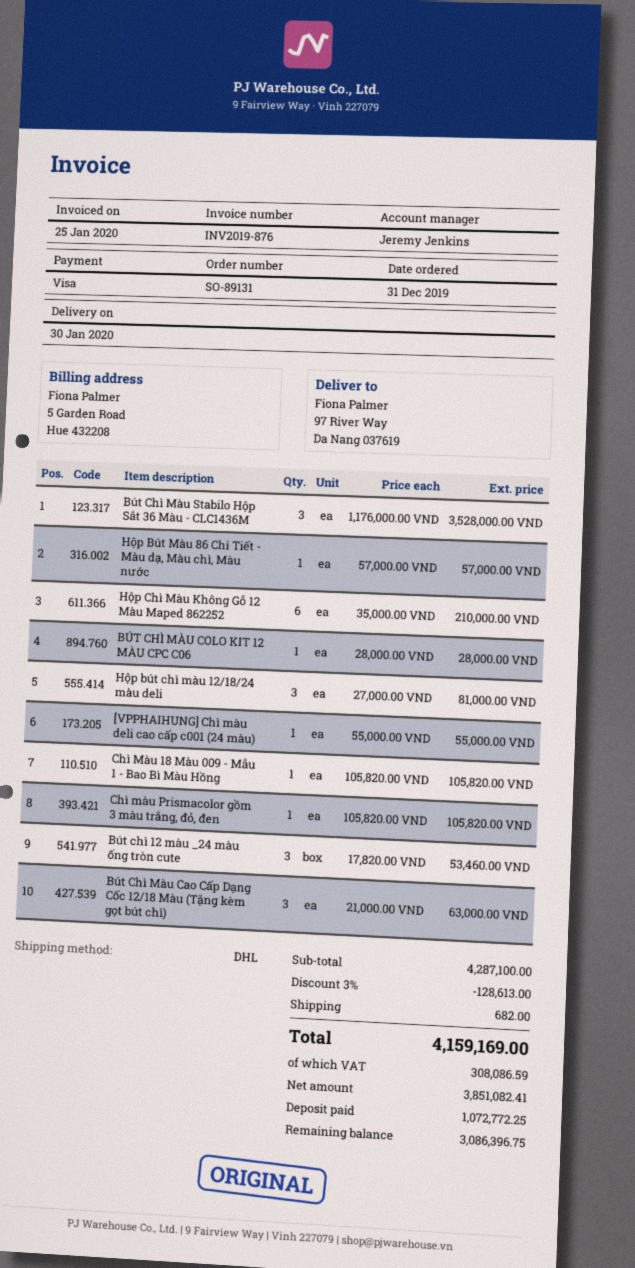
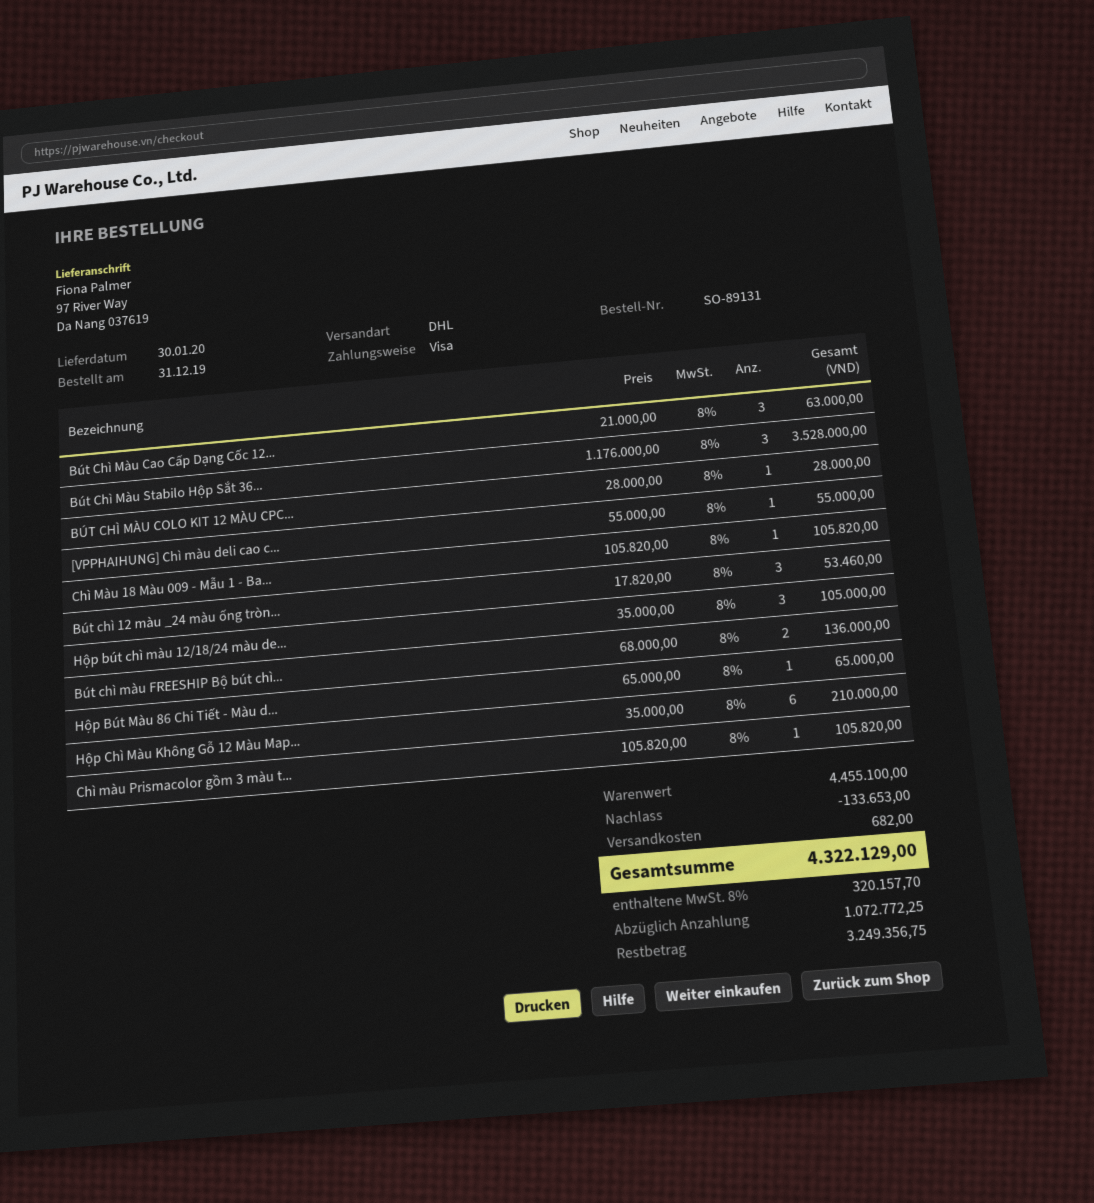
Hộp Bút Màu 86 Chi Tiết - Màu dạ, Màu chì, Màu nước: 1 x 57000.00 = 57000.00 -> 1 x 65000.00 = 65000.00
Hộp bút chì màu 12/18/24 màu deli: 3 x 27000.00 = 81000.00 -> 3 x 35000.00 = 105000.00
Bút chì màu FREESHIP Bộ bút chì...: none -> 2 x 68000.00 = 136000.00
subtotal: 4287100.00 -> 4455100.00
discount: 128613.00 -> 133653.00
tax: 308086.59 -> 320157.70
total: 4159169.00 -> 4322129.00
balance: 3086396.75 -> 3249356.75

